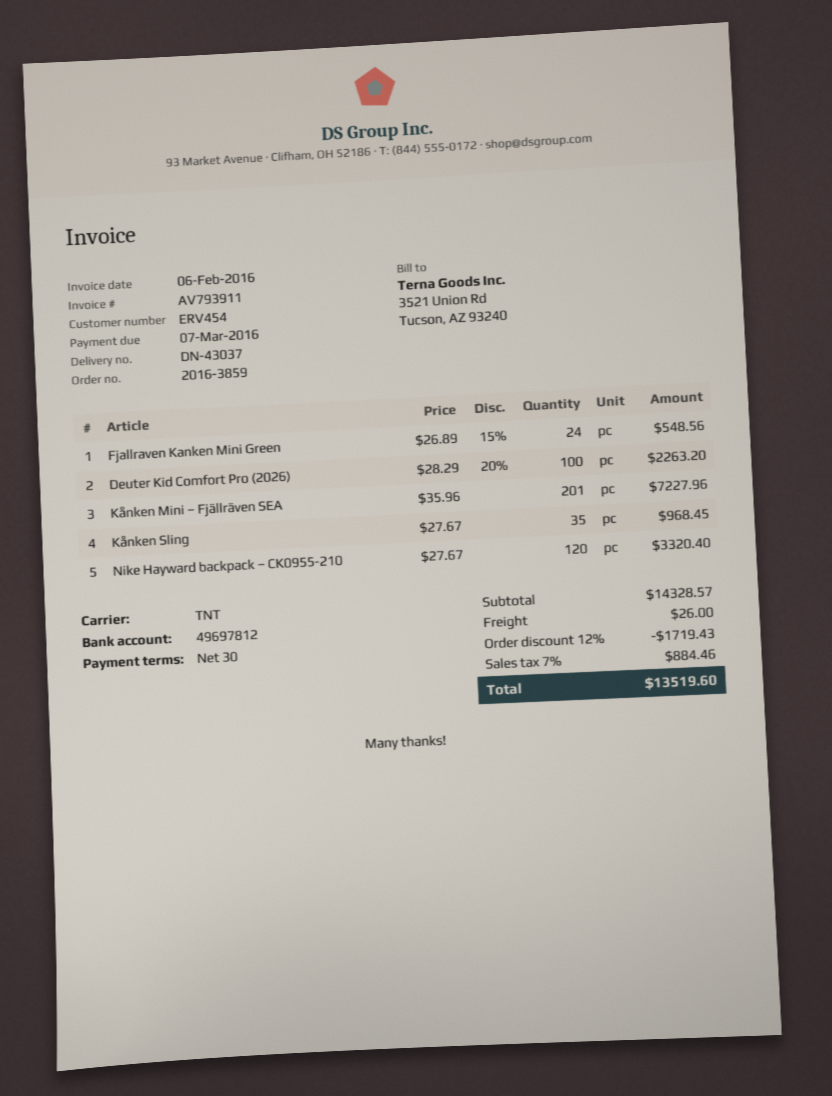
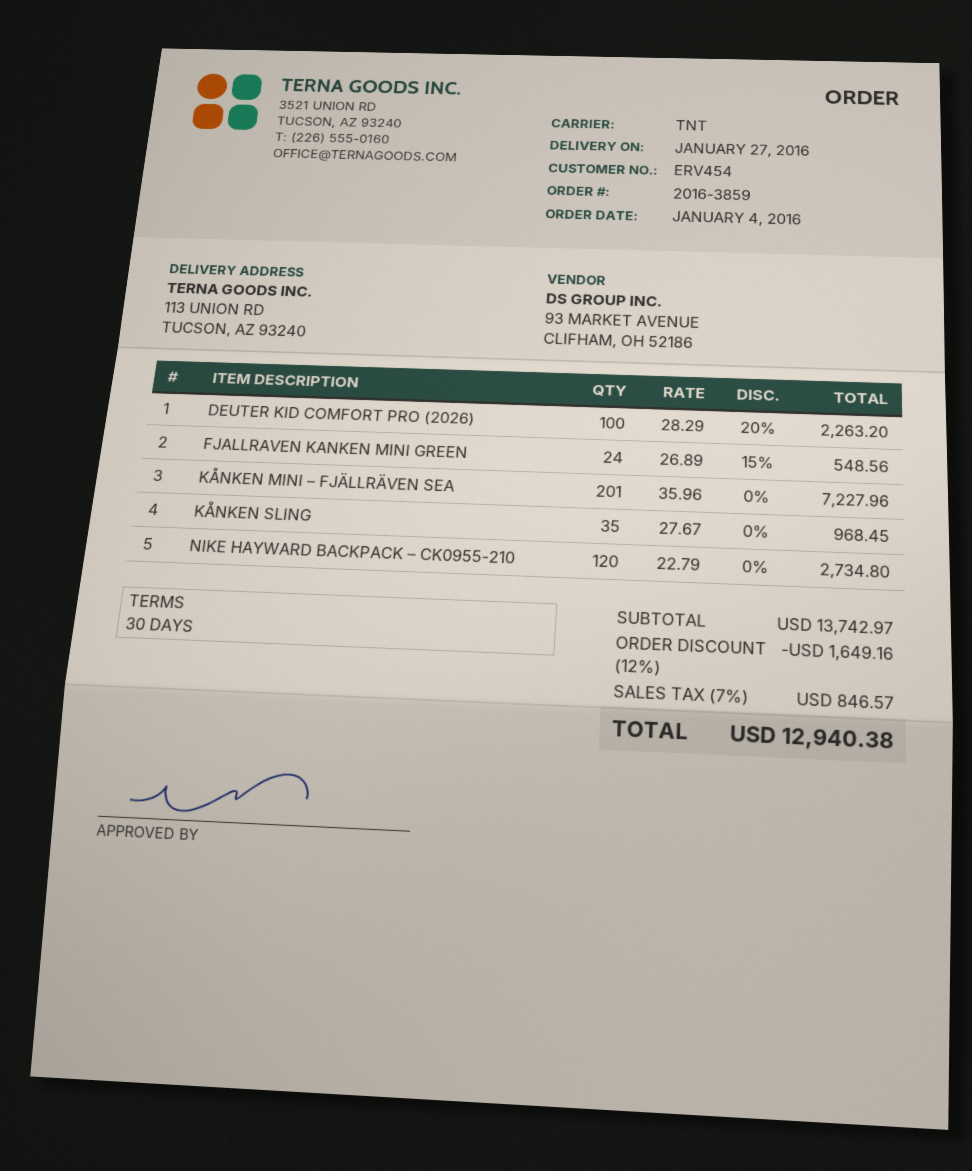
Nike Hayward backpack – CK0955-210: 120 x 27.67 = 3320.40 -> 120 x 22.79 = 2734.80
subtotal: 14328.57 -> 13742.97
discount: 12% = 1719.43 -> 12% = 1649.16
shipping: 26.00 -> none
tax: 7% = 884.46 -> 7% = 846.57
total: 13519.60 -> 12940.38

